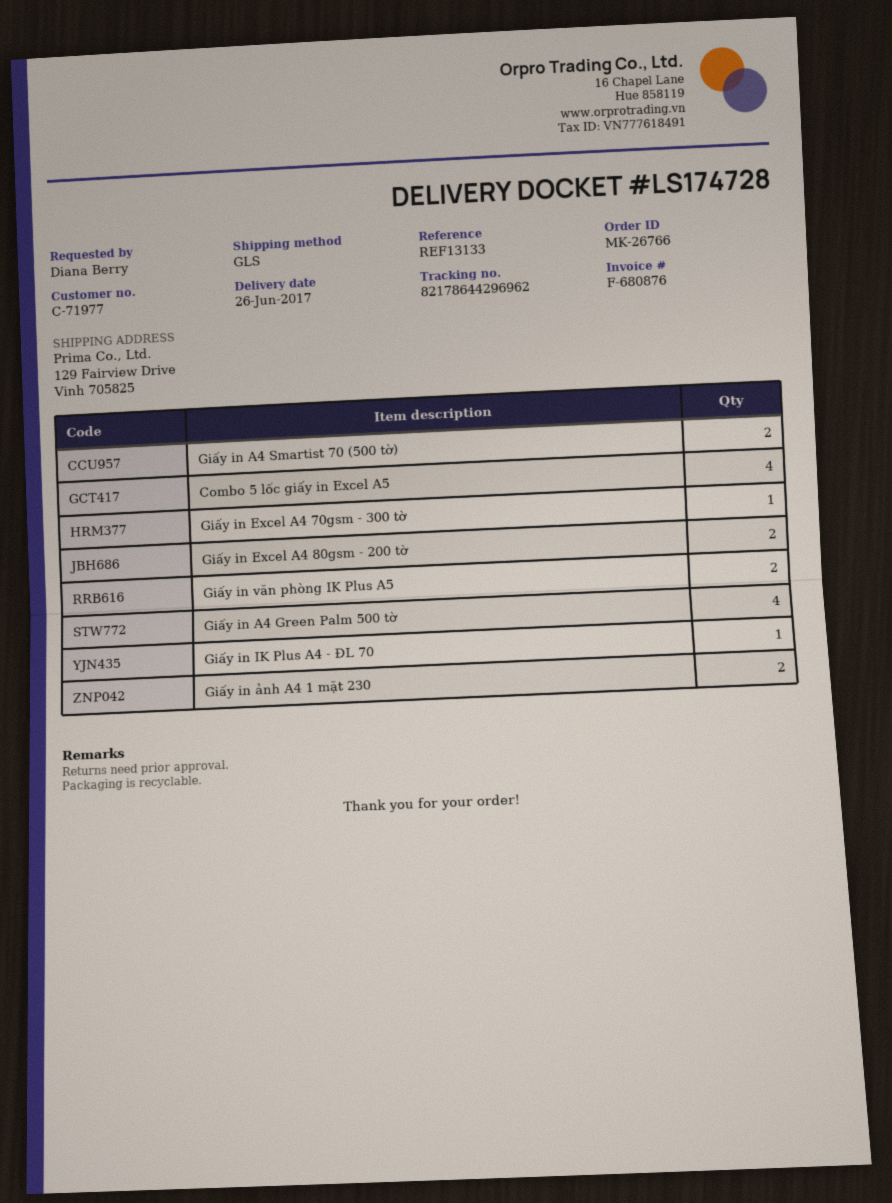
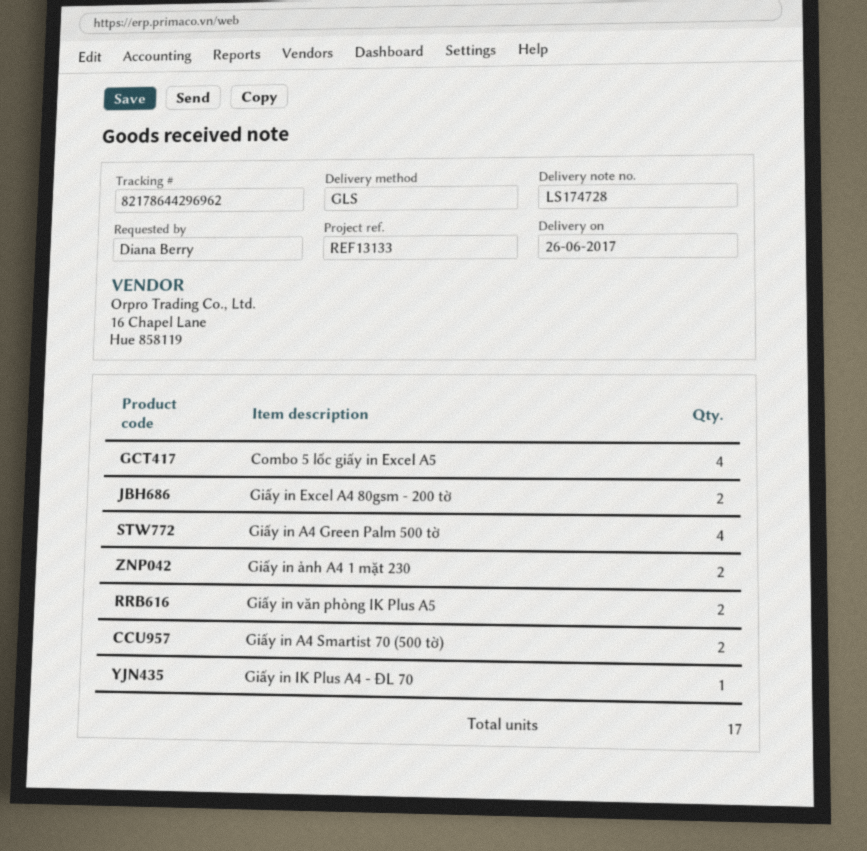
Giấy in Excel A4 70gsm - 300 tờ: 1 -> none

